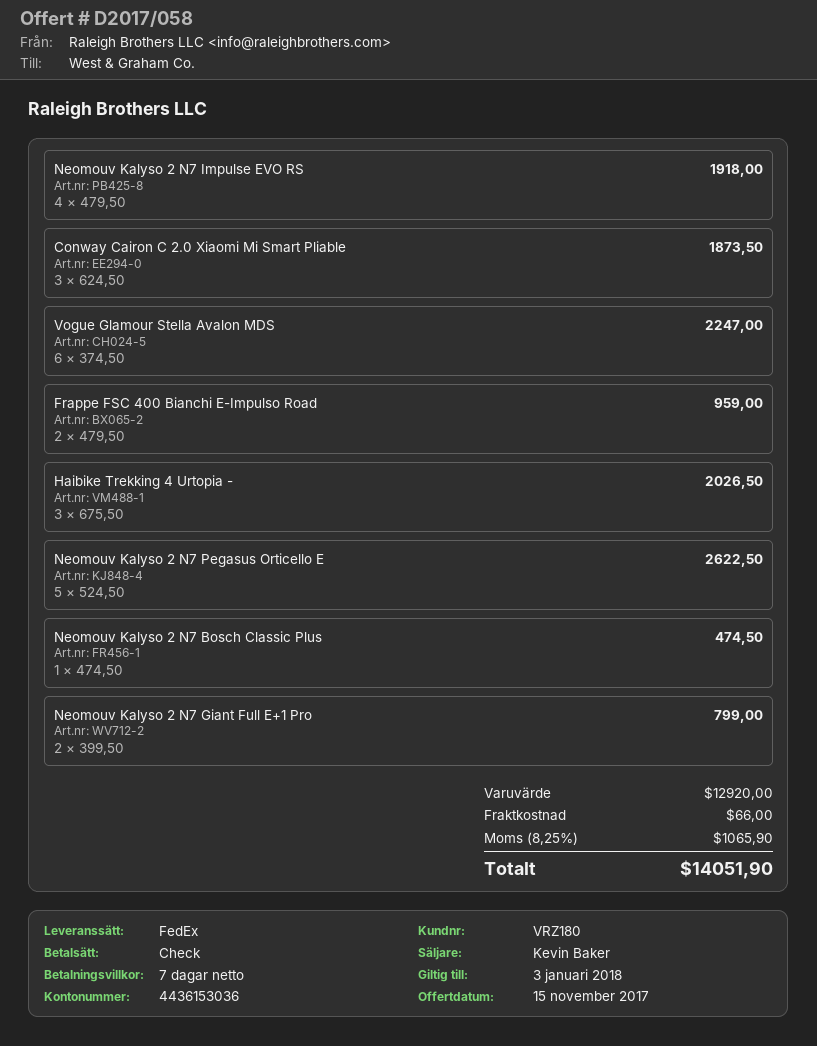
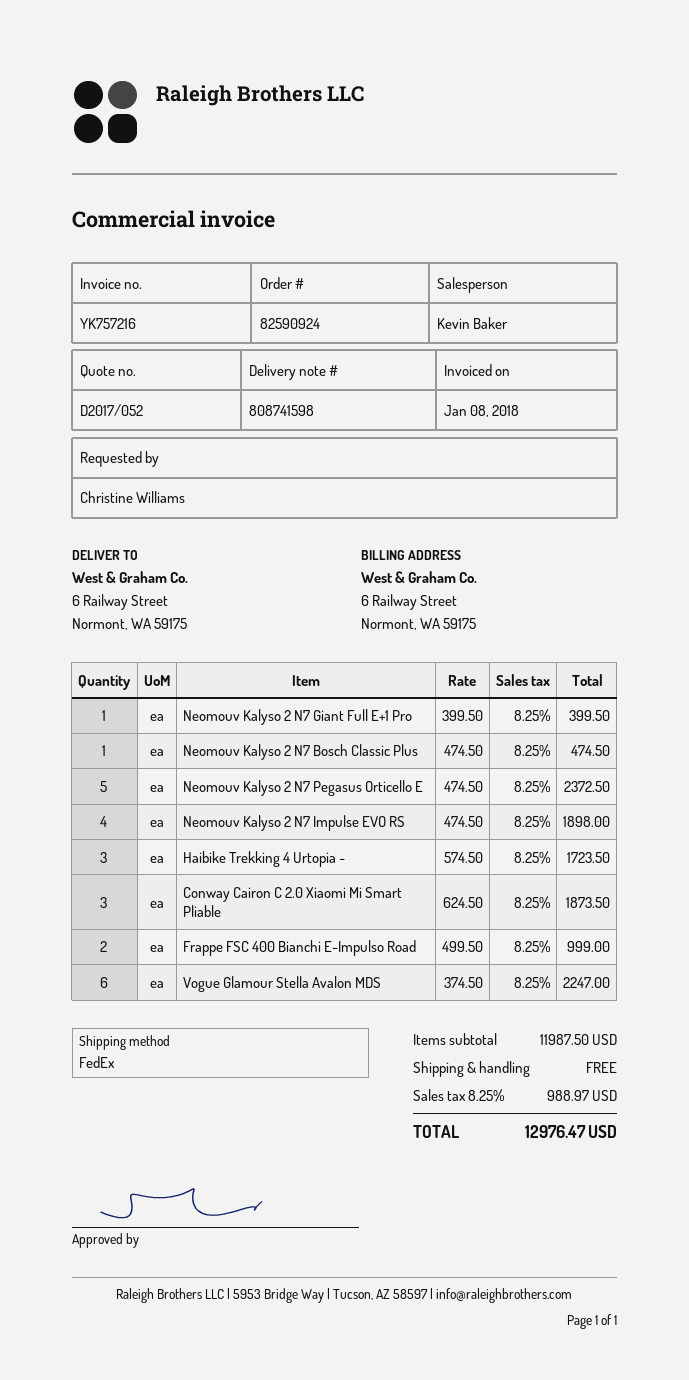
quote number: D2017/058 -> D2017/052
Neomouv Kalyso 2 N7 Impulse EVO RS: 4 x 479.50 = 1918.00 -> 4 x 474.50 = 1898.00
Frappe FSC 400 Bianchi E-Impulso Road: 2 x 479.50 = 959.00 -> 2 x 499.50 = 999.00
Haibike Trekking 4 Urtopia -: 3 x 675.50 = 2026.50 -> 3 x 574.50 = 1723.50
Neomouv Kalyso 2 N7 Pegasus Orticello E: 5 x 524.50 = 2622.50 -> 5 x 474.50 = 2372.50
Neomouv Kalyso 2 N7 Giant Full E+1 Pro: 2 x 399.50 = 799.00 -> 1 x 399.50 = 399.50
subtotal: 12920.00 -> 11987.50
shipping: 66.00 -> 0.00
tax: 8.25% = 1065.90 -> 8.25% = 988.97
total: 14051.90 -> 12976.47

